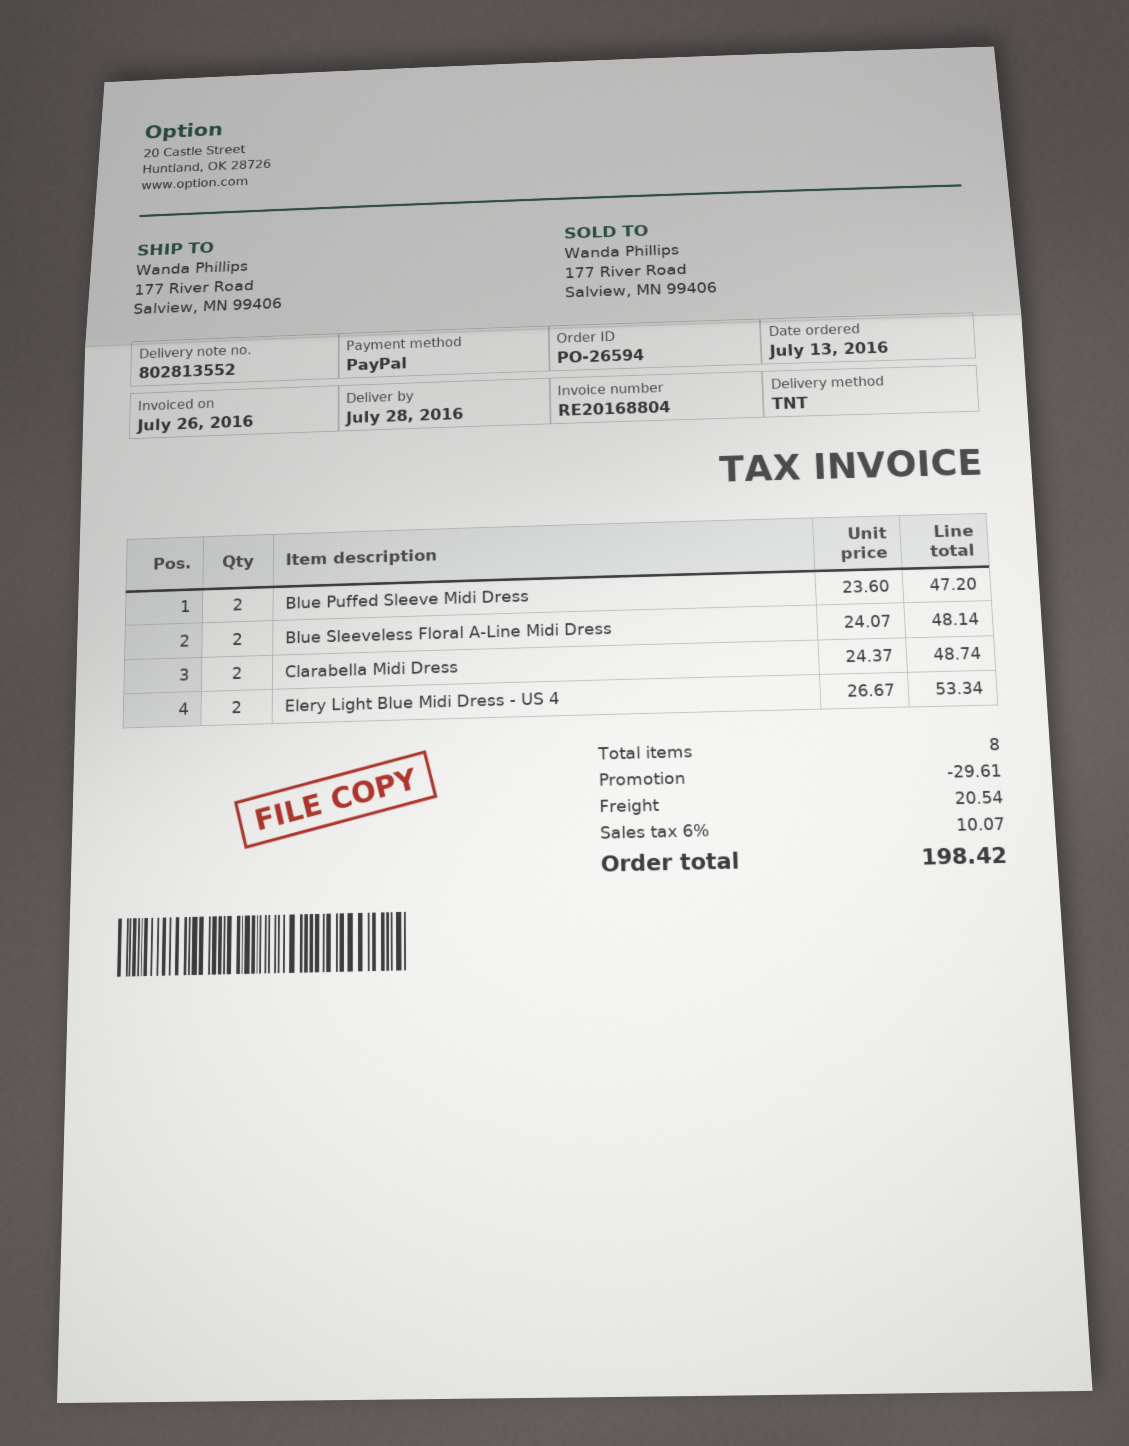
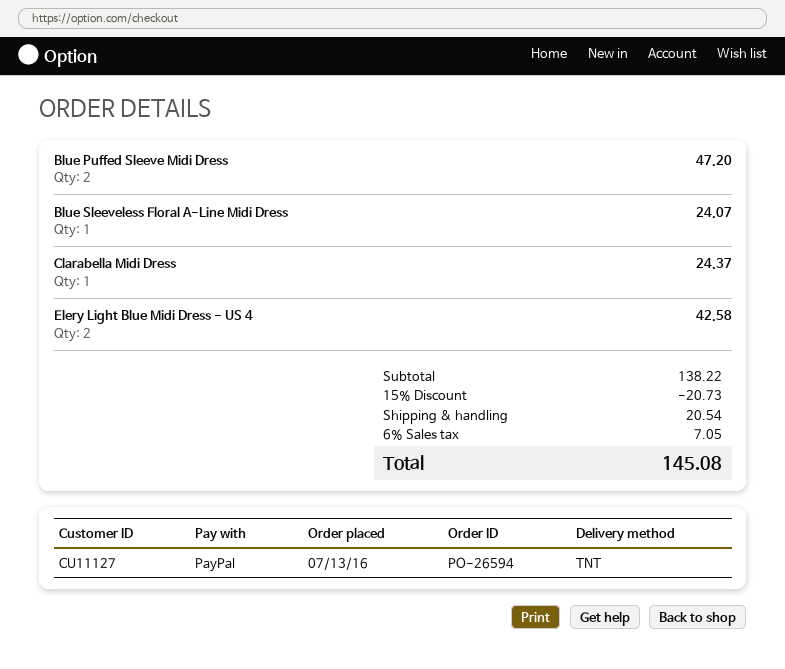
Blue Sleeveless Floral A-Line Midi Dress: 2 for 48.14 -> 1 for 24.07
Clarabella Midi Dress: 2 for 48.74 -> 1 for 24.37
Elery Light Blue Midi Dress - US 4: 2 for 53.34 -> 2 for 42.58
discount: 29.61 -> 20.73
tax: 6% = 10.07 -> 6% = 7.05
total: 198.42 -> 145.08

